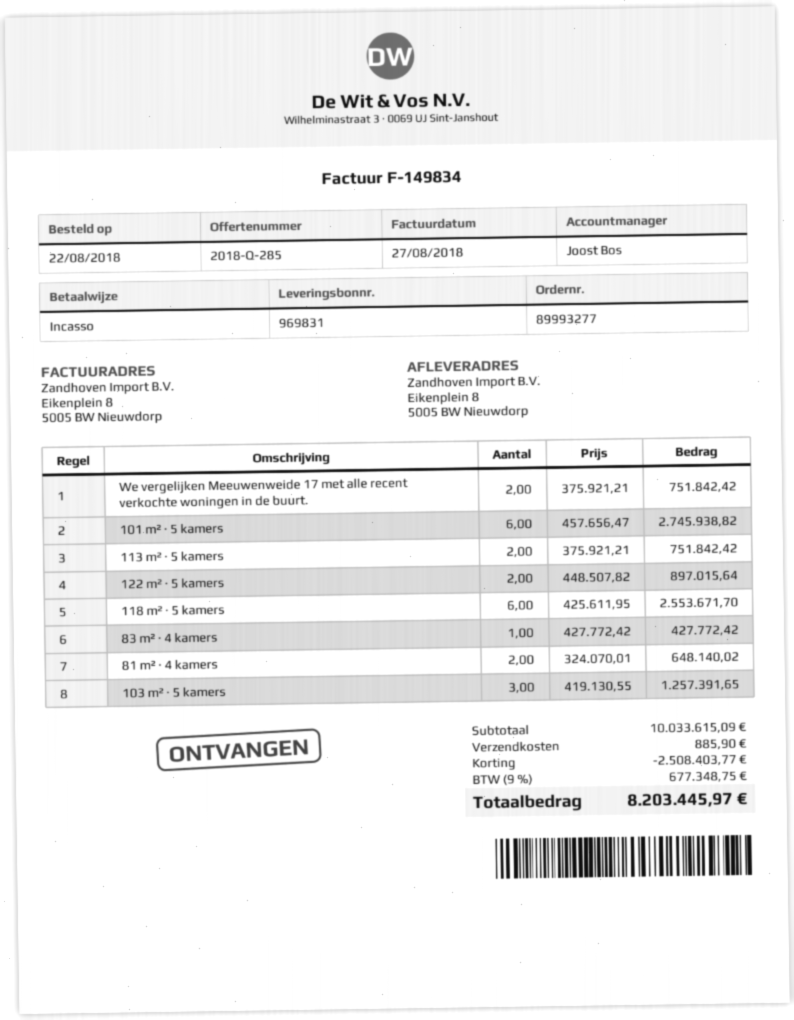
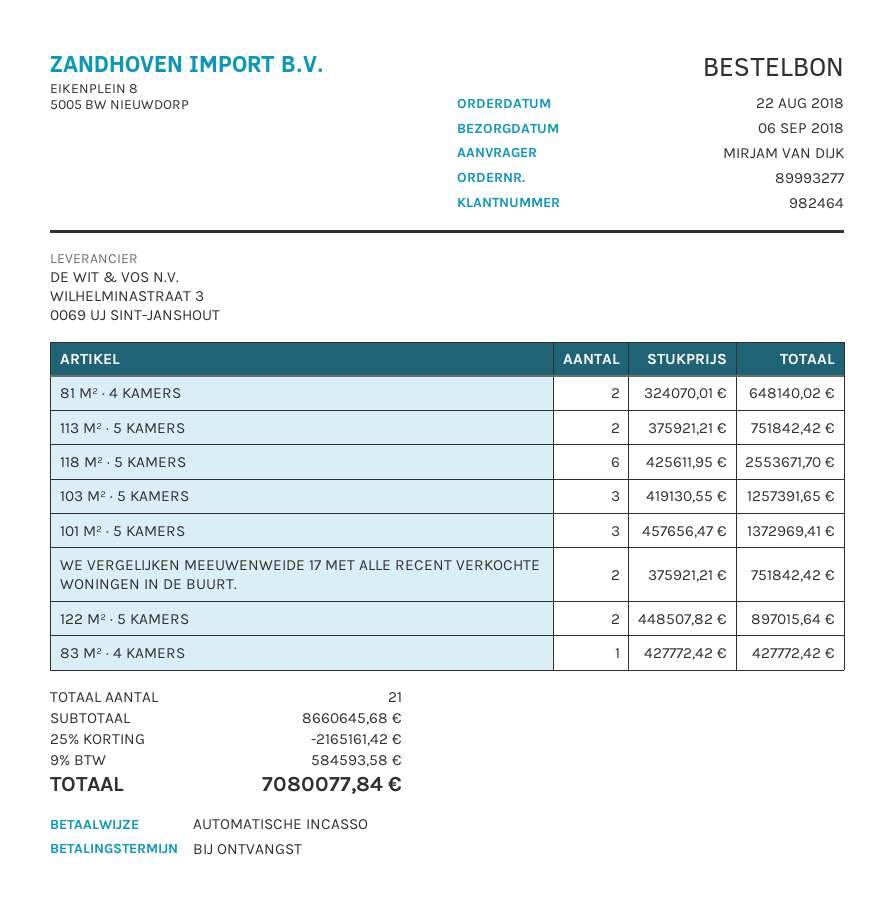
101 m² · 5 kamers: 6 x 457656.47 = 2745938.82 -> 3 x 457656.47 = 1372969.41
subtotal: 10033615.09 -> 8660645.68
discount: 2508403.77 -> 2165161.42
shipping: 885.90 -> none
tax: 9% = 677348.75 -> 9% = 584593.58
total: 8203445.97 -> 7080077.84

